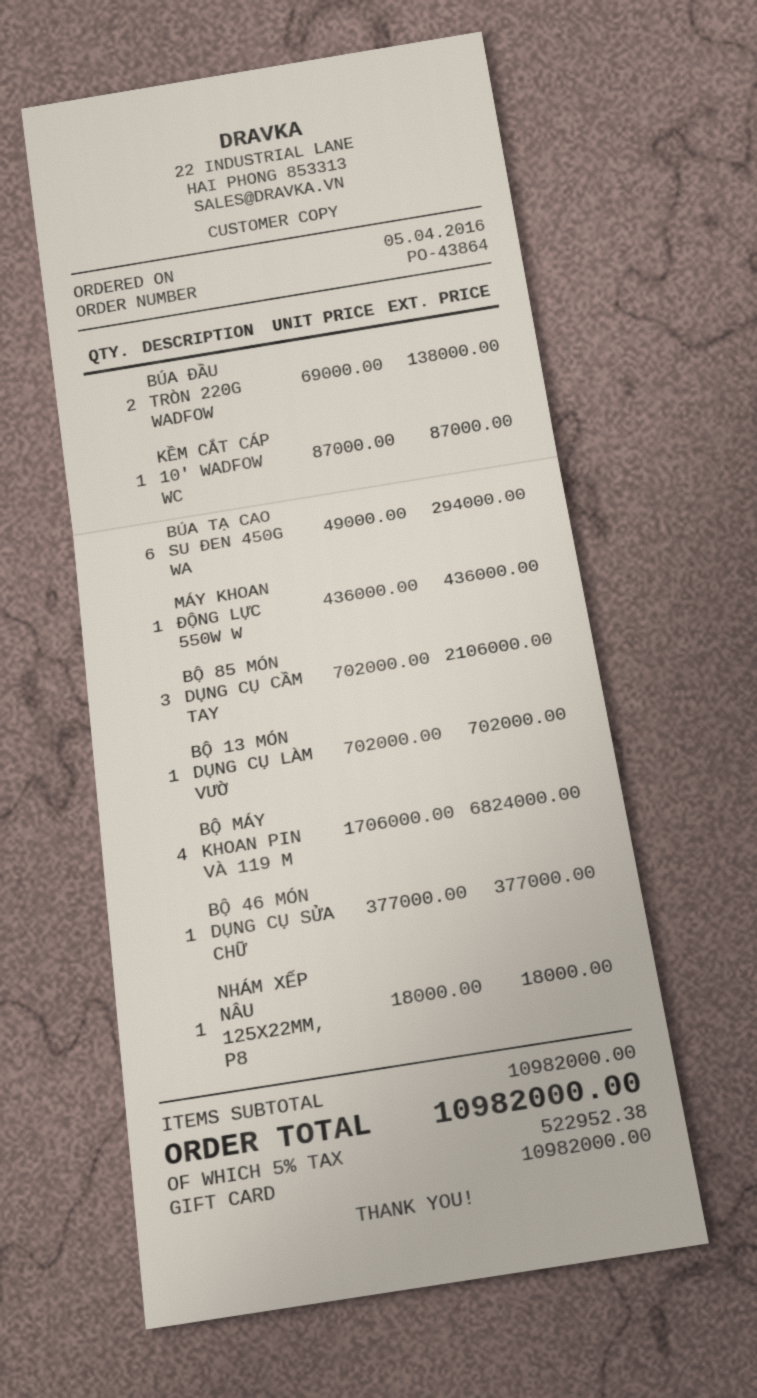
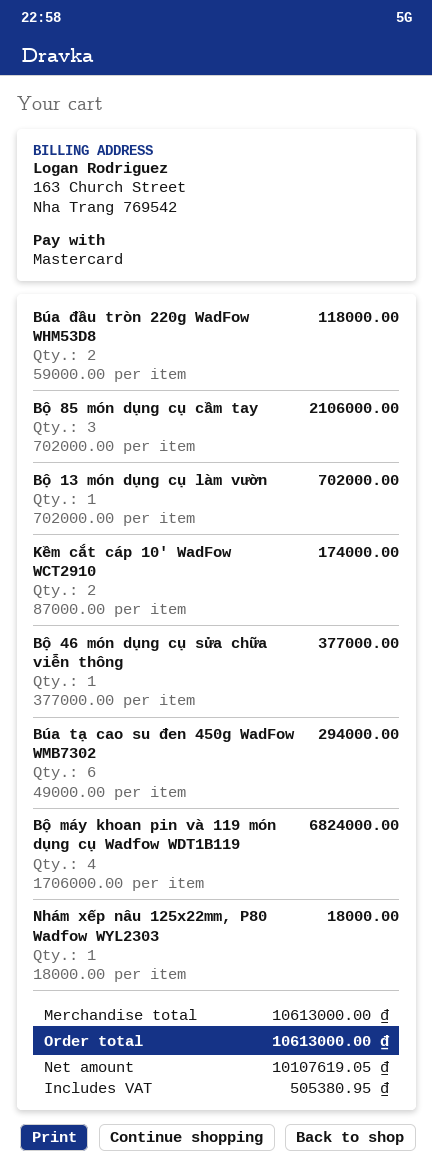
payment method: gift card -> Mastercard
BÚA ĐẦU TRÒN 220G WADFOW: 2 x 69000.00 = 138000.00 -> 2 x 59000.00 = 118000.00
KỀM CẮT CÁP 10' WADFOW WC: 1 x 87000.00 = 87000.00 -> 2 x 87000.00 = 174000.00
MÁY KHOAN ĐỘNG LỰC 550W W: 1 x 436000.00 = 436000.00 -> none
subtotal: 10982000.00 -> 10613000.00
tax: 522952.38 -> 505380.95
total: 10982000.00 -> 10613000.00

